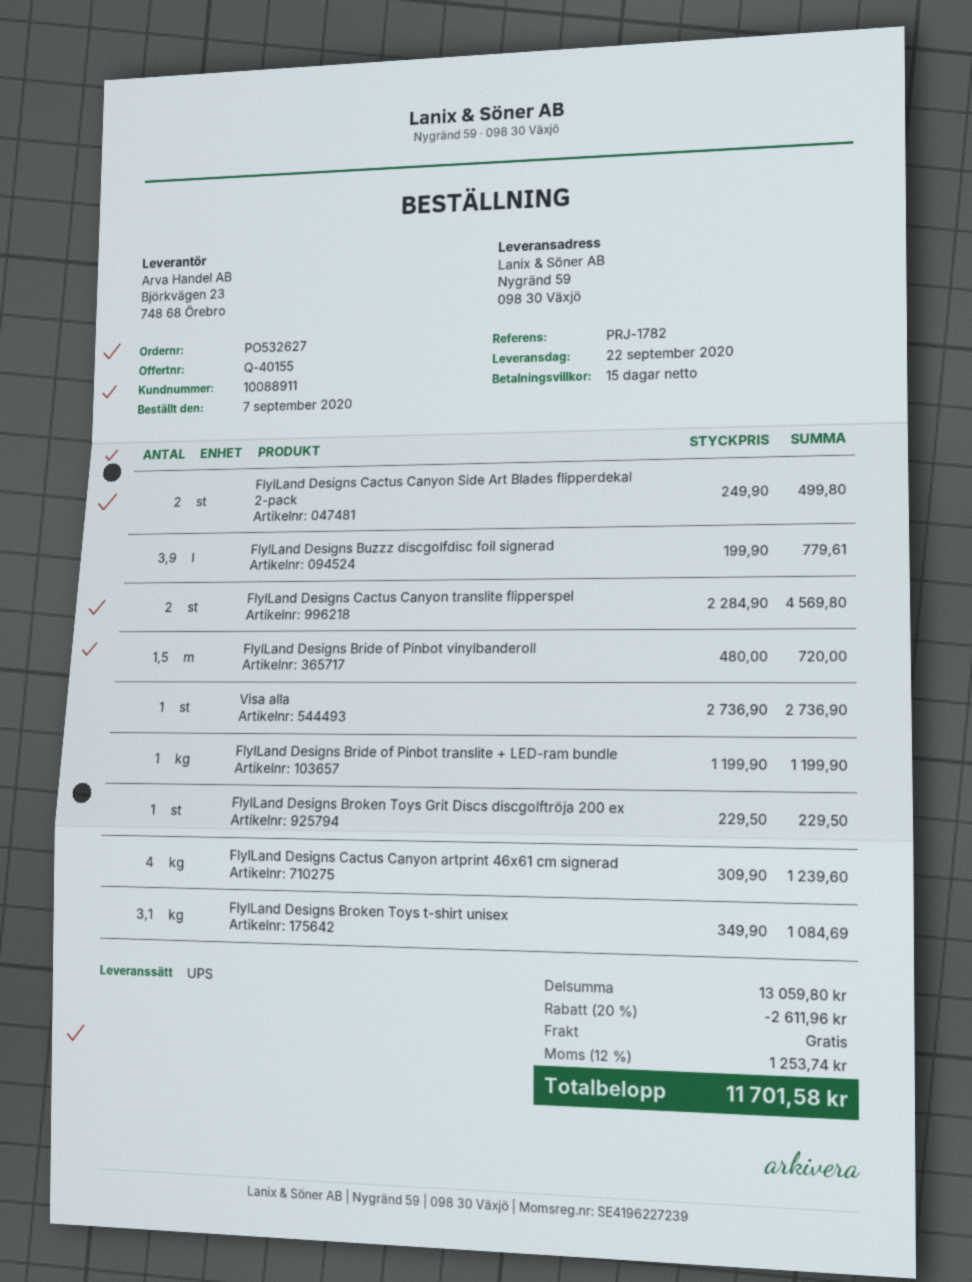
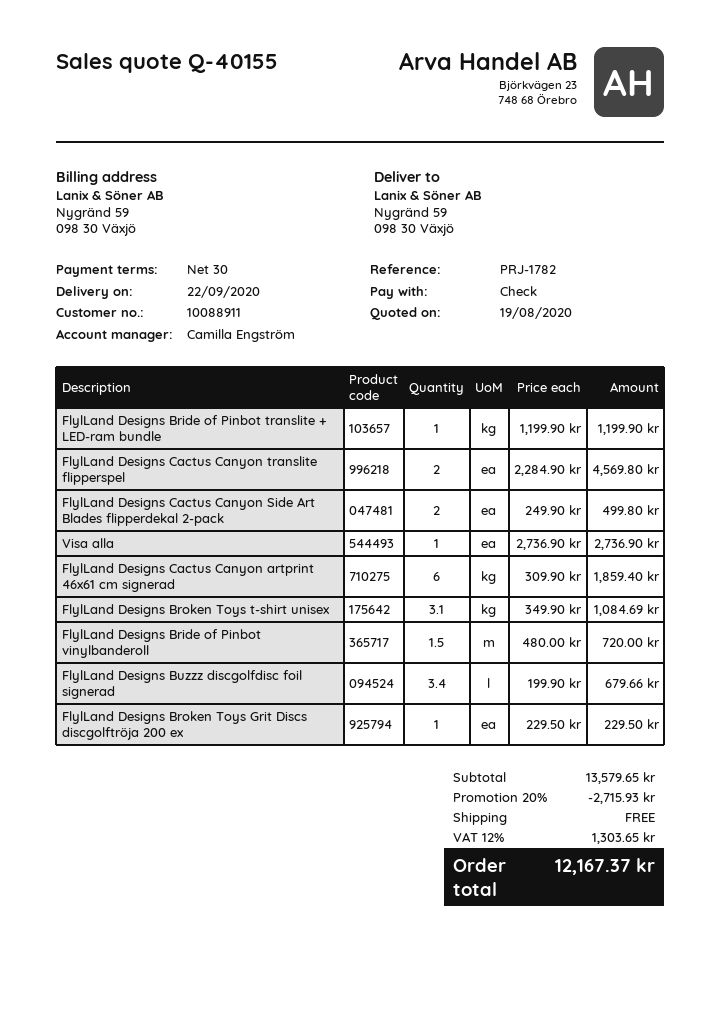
payment terms: 15 days -> 30 days
FlylLand Designs Buzzz discgolfdisc foil signerad: 3.9 x 199.90 = 779.61 -> 3.4 x 199.90 = 679.66
FlylLand Designs Cactus Canyon artprint 46x61 cm signerad: 4 x 309.90 = 1239.60 -> 6 x 309.90 = 1859.40
subtotal: 13059.80 -> 13579.65
discount: 20% = 2611.96 -> 20% = 2715.93
tax: 12% = 1253.74 -> 12% = 1303.65
total: 11701.58 -> 12167.37

